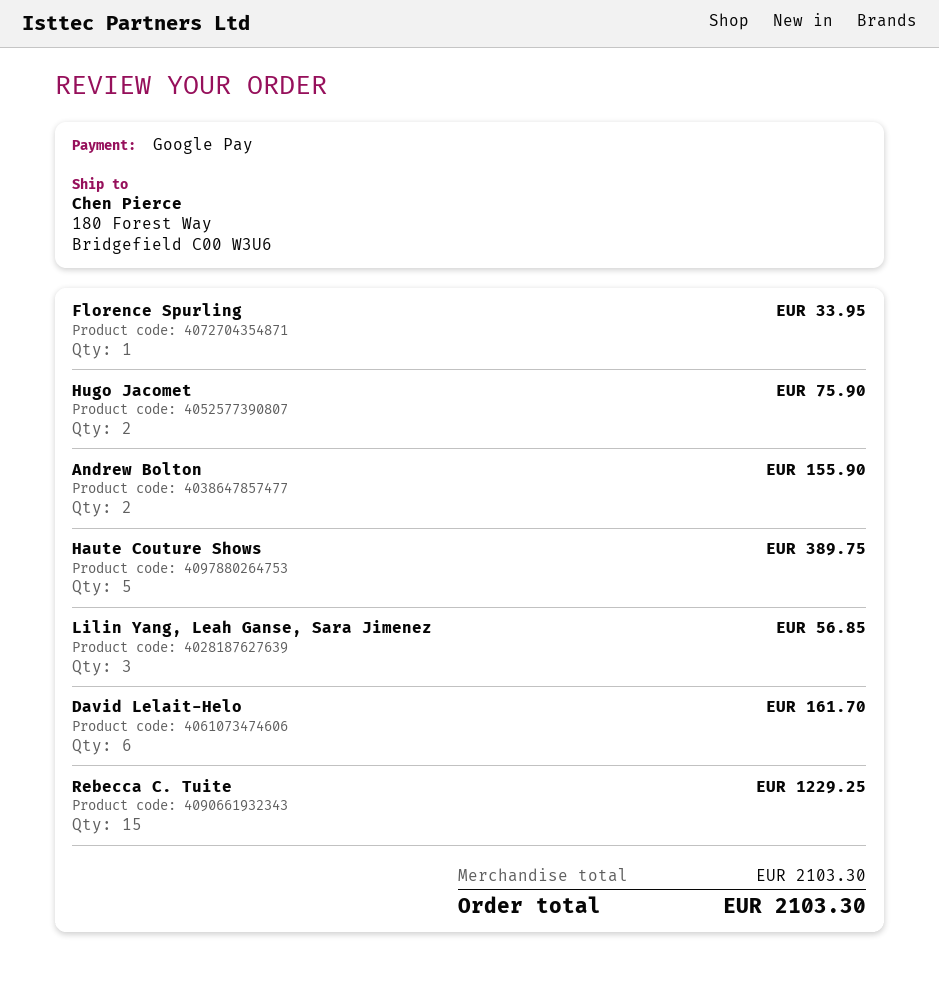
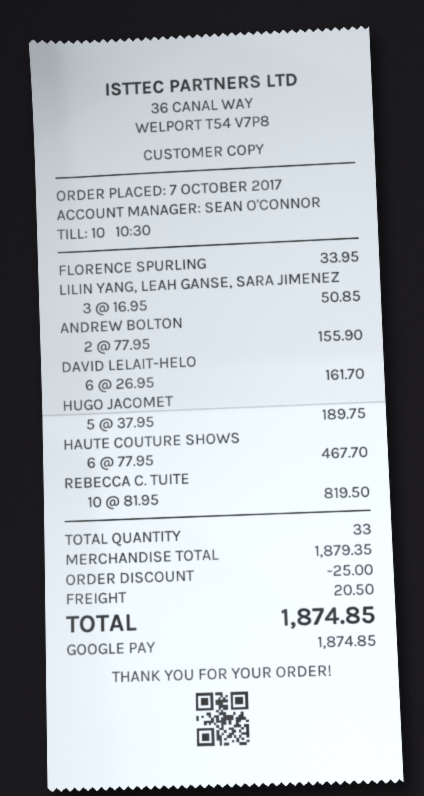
Hugo Jacomet: 2 for 75.90 -> 5 for 189.75
Haute Couture Shows: 5 for 389.75 -> 6 for 467.70
Lilin Yang, Leah Ganse, Sara Jimenez: 3 for 56.85 -> 3 for 50.85
Rebecca C. Tuite: 15 for 1229.25 -> 10 for 819.50
subtotal: 2103.30 -> 1879.35
discount: none -> 25.00
shipping: none -> 20.50
total: 2103.30 -> 1874.85

